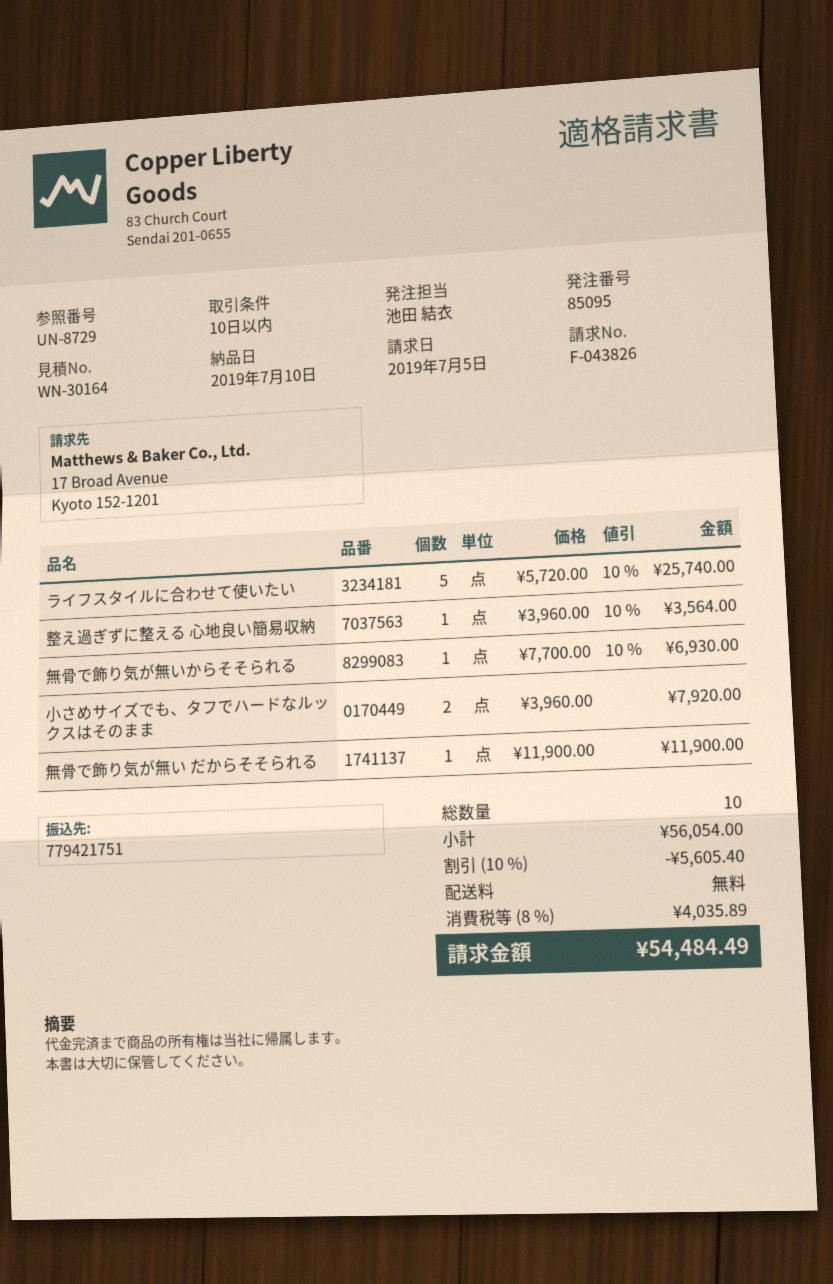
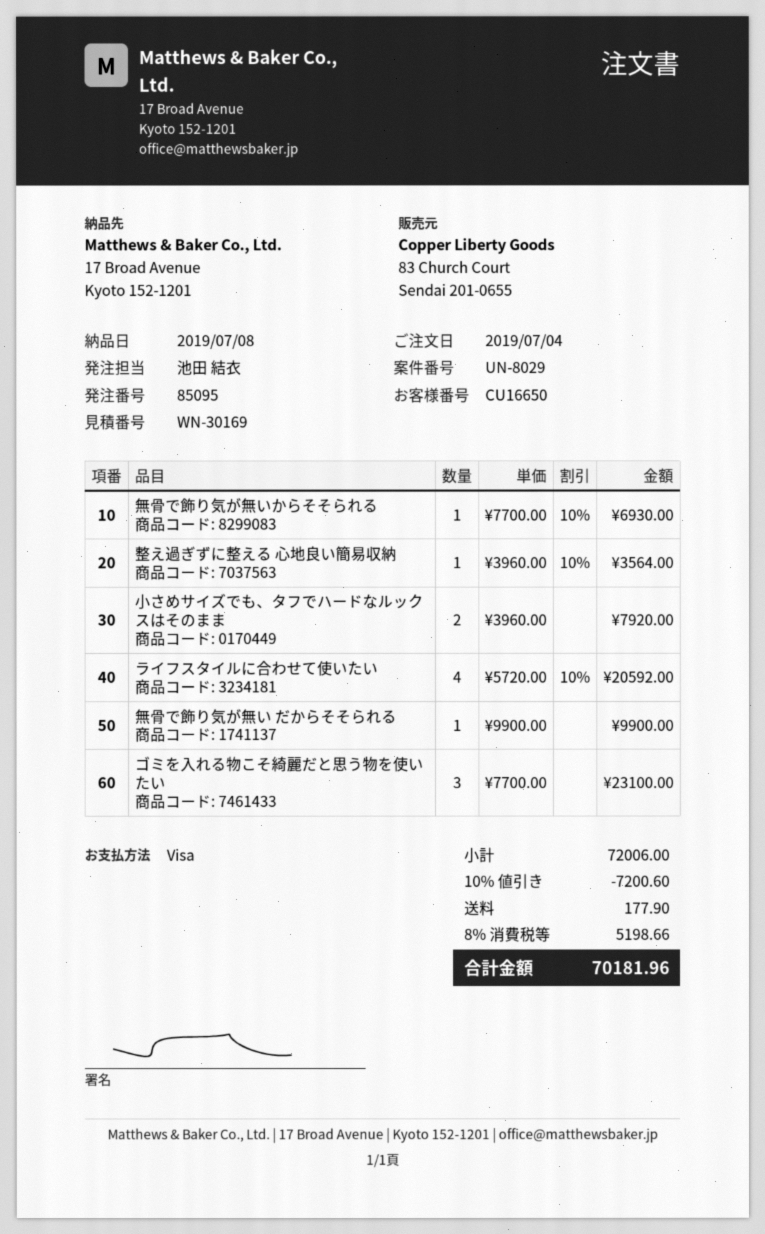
quote number: WN-30164 -> WN-30169
delivery date: 2019-07-10 -> 2019-07-08
reference: UN-8729 -> UN-8029
ライフスタイルに合わせて使いたい: 5 x 5720.00 - 10% = 25740.00 -> 4 x 5720.00 - 10% = 20592.00
無骨で飾り気が無い だからそそられる: 1 x 11900.00 = 11900.00 -> 1 x 9900.00 = 9900.00
ゴミを入れる物こそ綺麗だと思う物を使いたい: none -> 3 x 7700.00 = 23100.00
subtotal: 56054.00 -> 72006.00
discount: 10% = 5605.40 -> 10% = 7200.60
shipping: 0.00 -> 177.90
tax: 8% = 4035.89 -> 8% = 5198.66
total: 54484.49 -> 70181.96

